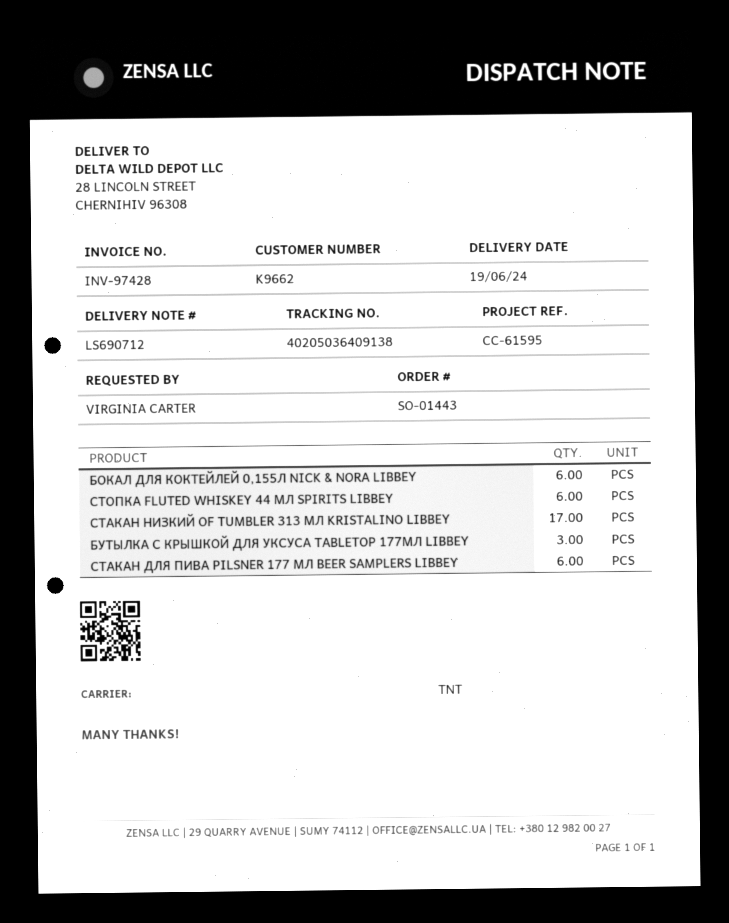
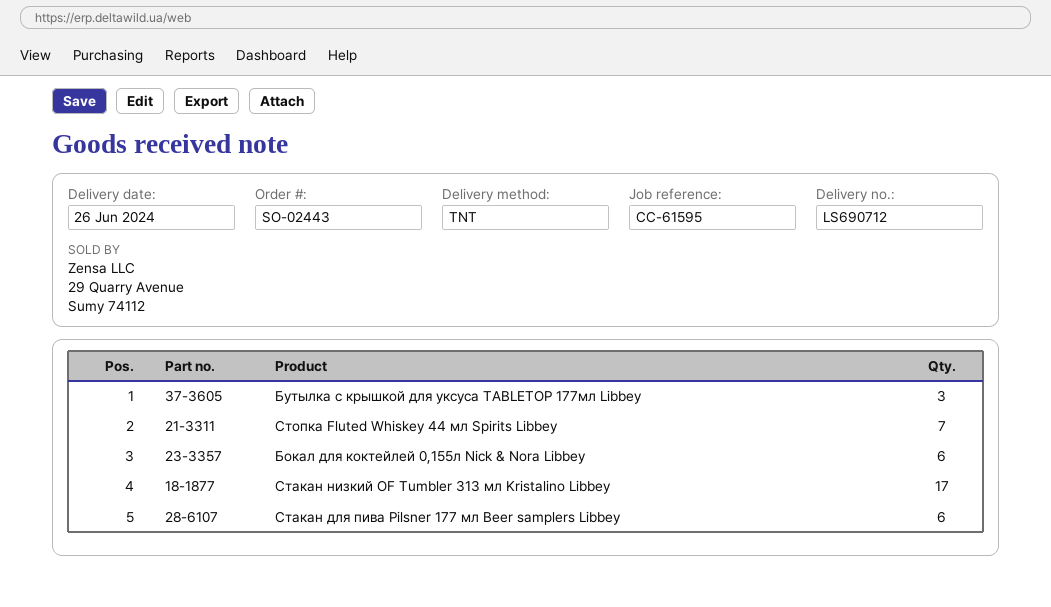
order number: SO-01443 -> SO-02443
delivery date: 2024-06-19 -> 2024-06-26
СТОПКА FLUTED WHISKEY 44 МЛ SPIRITS LIBBEY: 6 -> 7

